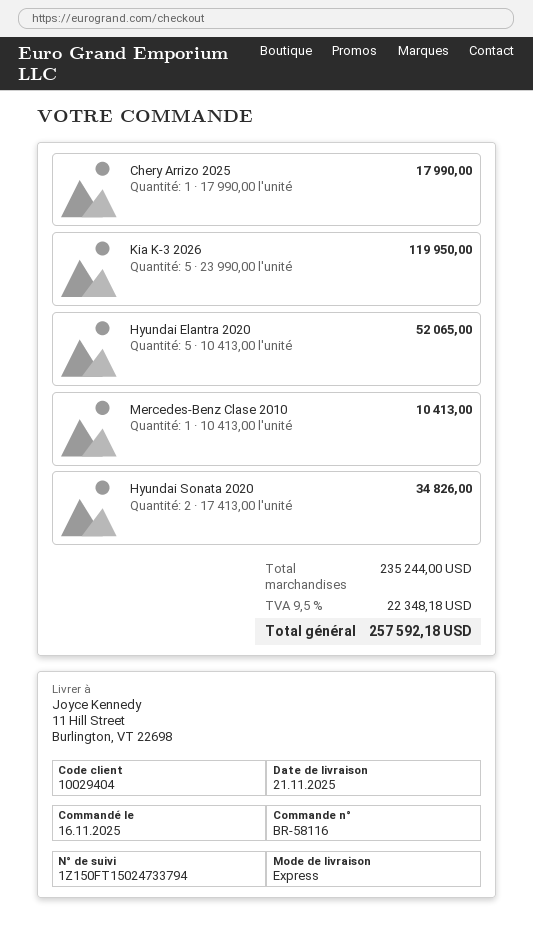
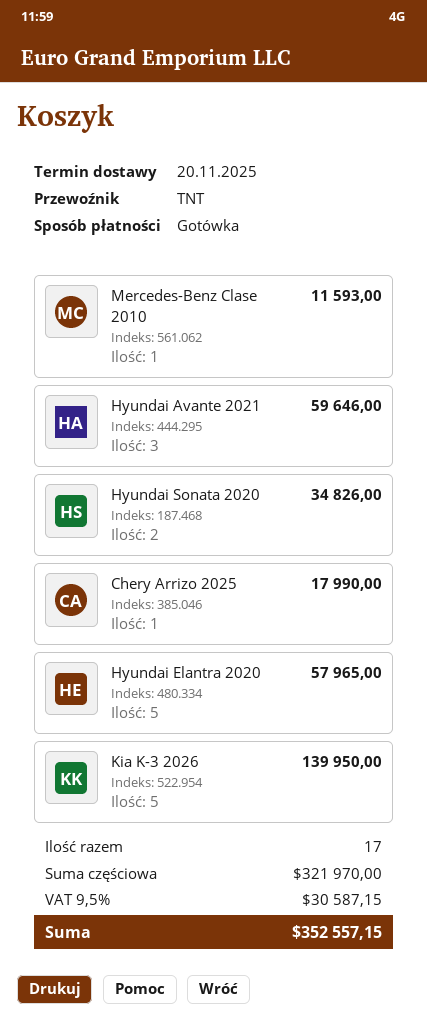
delivery date: 2025-11-21 -> 2025-11-20
shipping method: express -> TNT
Kia K-3 2026: 5 for 119950.00 -> 5 for 139950.00
Hyundai Elantra 2020: 5 for 52065.00 -> 5 for 57965.00
Mercedes-Benz Clase 2010: 1 for 10413.00 -> 1 for 11593.00
Hyundai Avante 2021: none -> 3 for 59646.00
subtotal: 235244.00 -> 321970.00
tax: 9.5% = 22348.18 -> 9.5% = 30587.15
total: 257592.18 -> 352557.15

